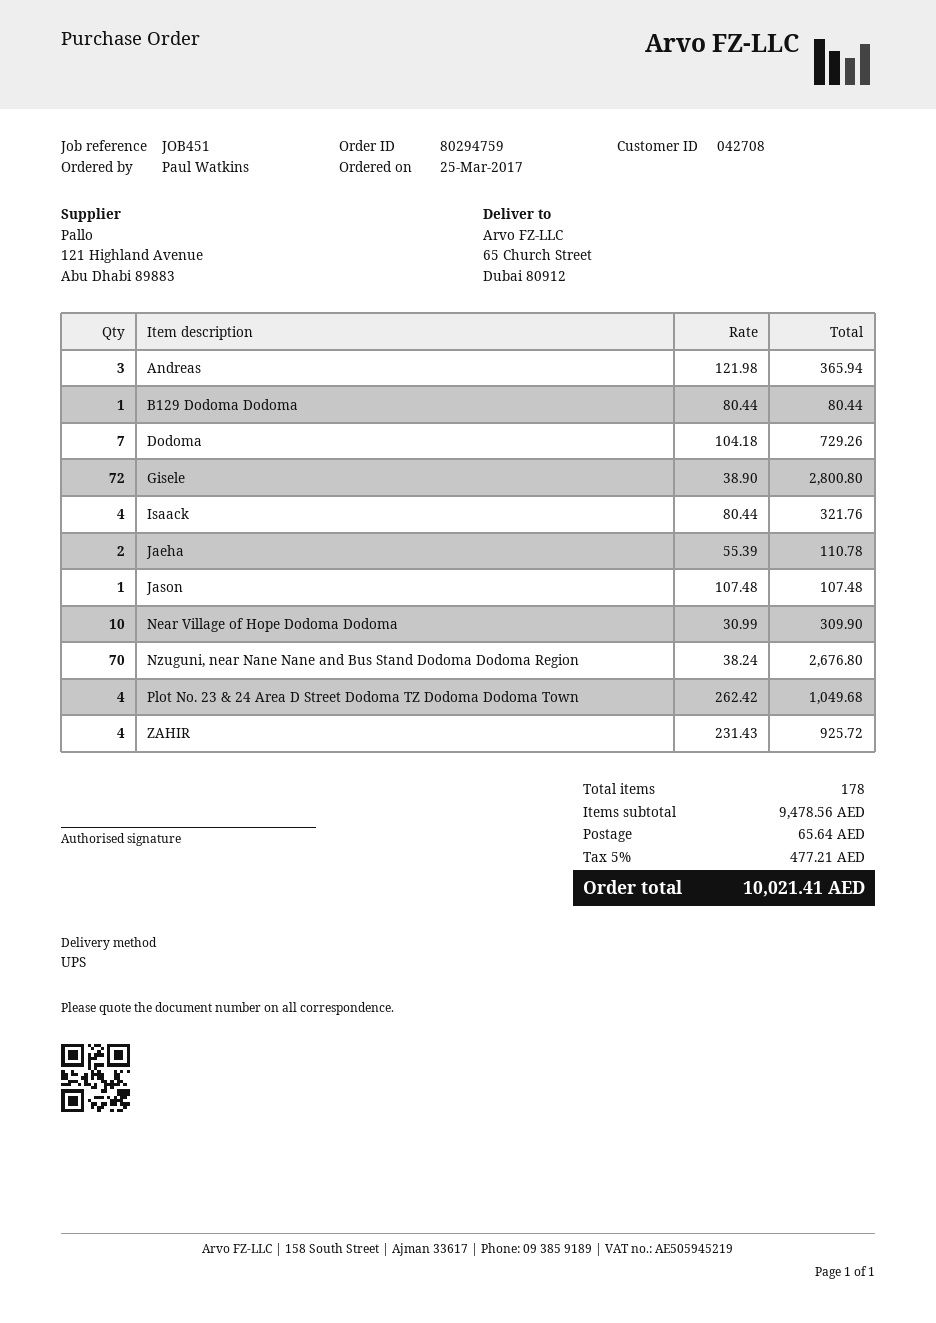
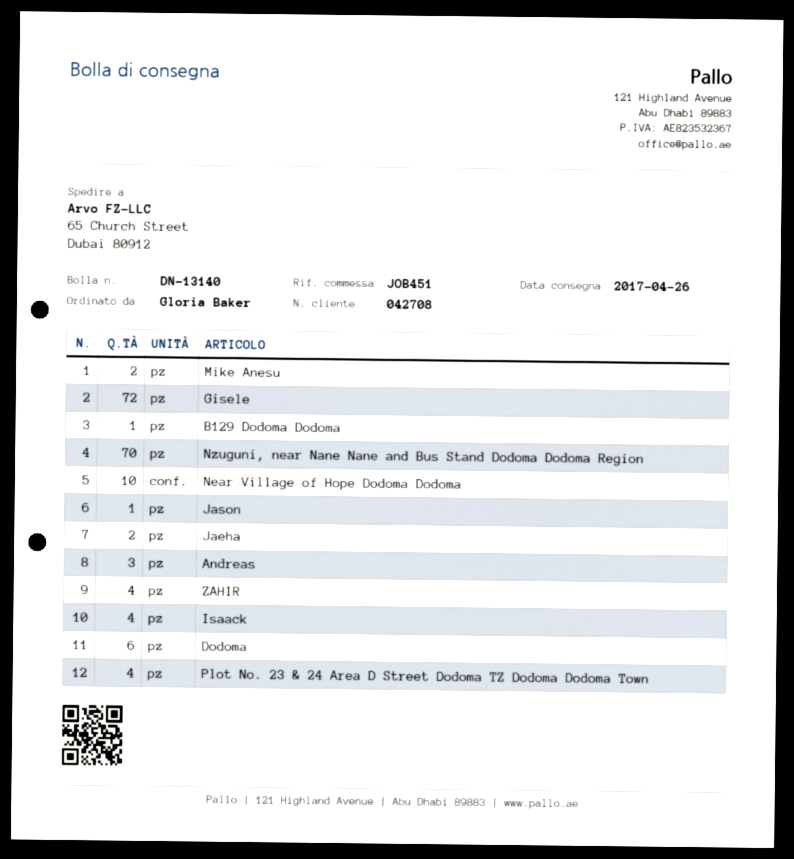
ordered by: Paul Watkins -> Gloria Baker
Dodoma: 7 -> 6
Mike Anesu: none -> 2

